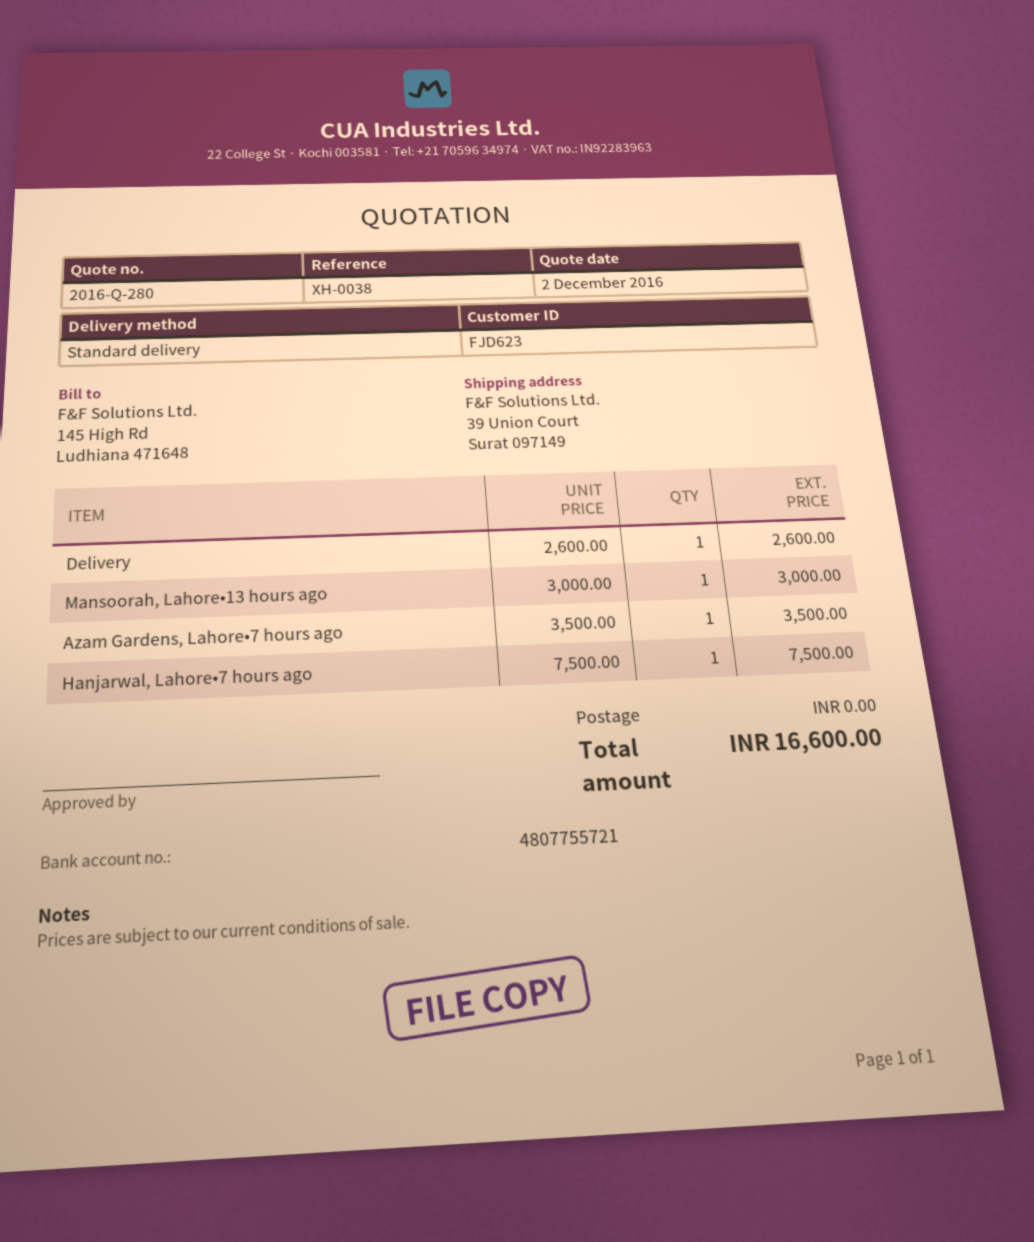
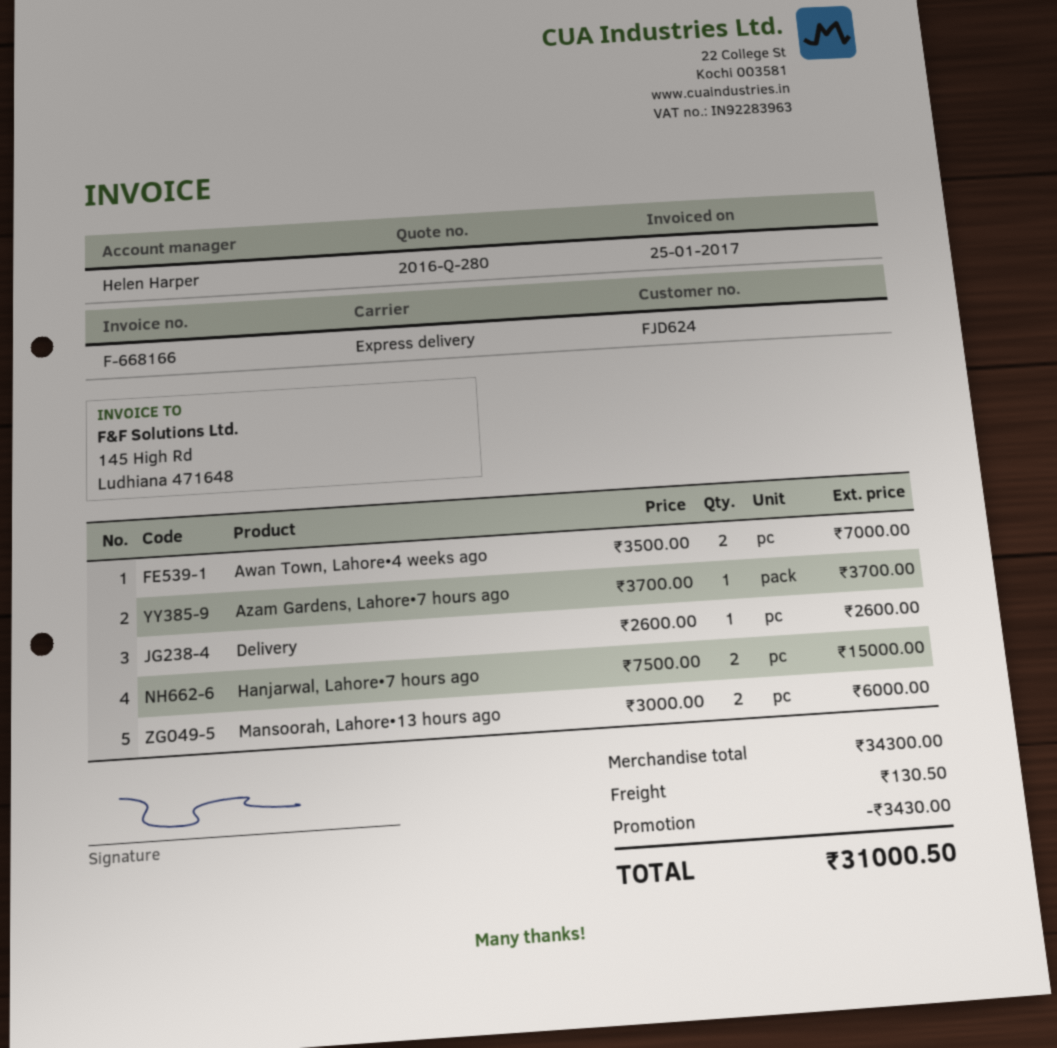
customer number: FJD623 -> FJD624
shipping method: standard -> express
Mansoorah, Lahore•13 hours ago: 1 x 3000.00 = 3000.00 -> 2 x 3000.00 = 6000.00
Azam Gardens, Lahore•7 hours ago: 1 x 3500.00 = 3500.00 -> 1 x 3700.00 = 3700.00
Hanjarwal, Lahore•7 hours ago: 1 x 7500.00 = 7500.00 -> 2 x 7500.00 = 15000.00
Awan Town, Lahore•4 weeks ago: none -> 2 x 3500.00 = 7000.00
discount: none -> 3430.00
shipping: 0.00 -> 130.50
total: 16600.00 -> 31000.50

